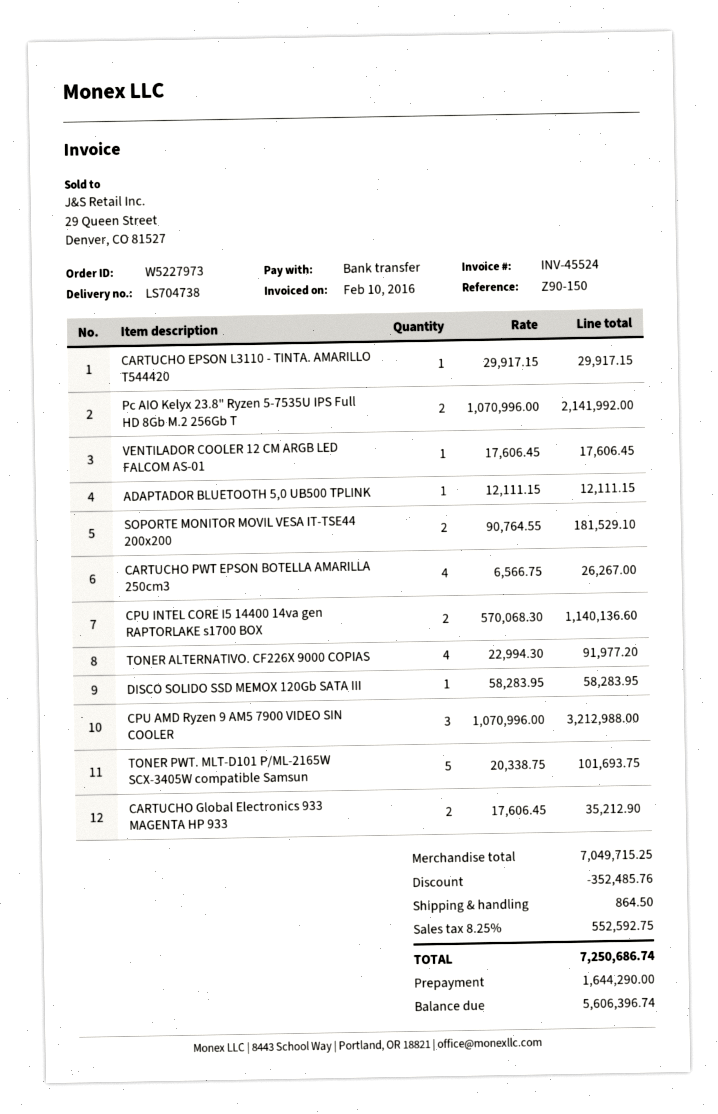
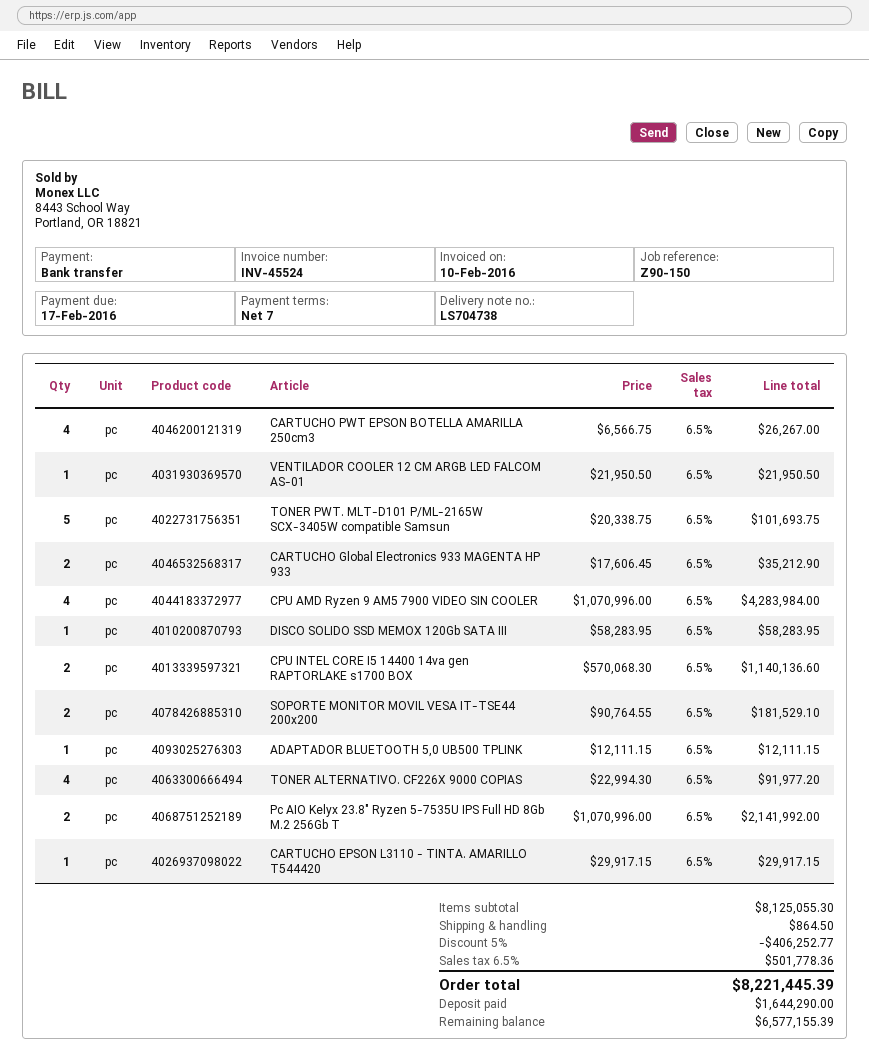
VENTILADOR COOLER 12 CM ARGB LED FALCOM AS-01: 1 x 17606.45 = 17606.45 -> 1 x 21950.50 = 21950.50
CPU AMD Ryzen 9 AM5 7900 VIDEO SIN COOLER: 3 x 1070996.00 = 3212988.00 -> 4 x 1070996.00 = 4283984.00
subtotal: 7049715.25 -> 8125055.30
discount: 352485.76 -> 406252.77
tax: 8.25% = 552592.75 -> 6.5% = 501778.36
total: 7250686.74 -> 8221445.39
balance: 5606396.74 -> 6577155.39

